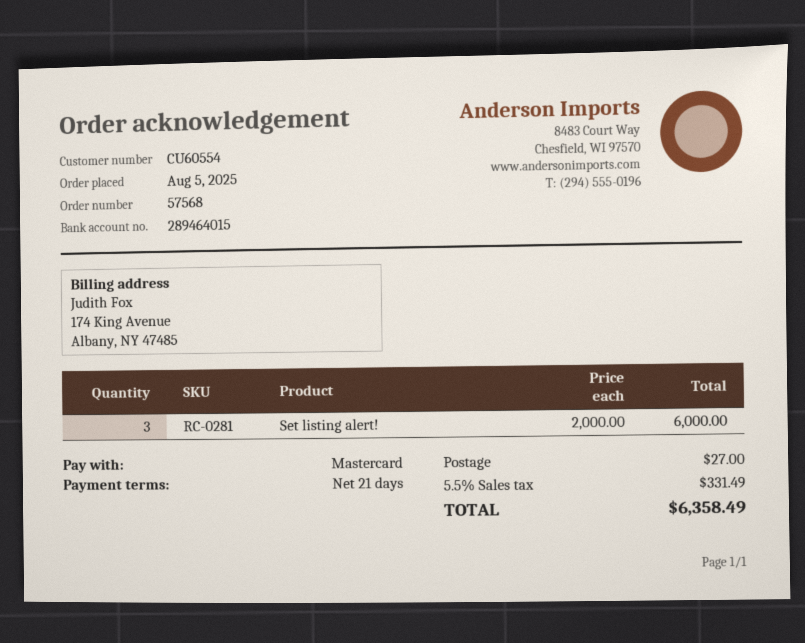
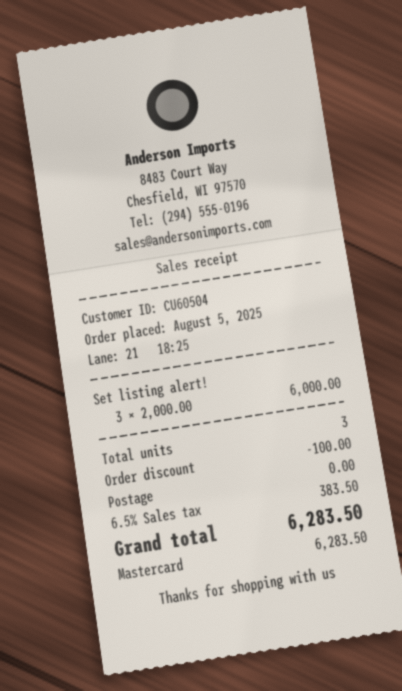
customer number: CU60554 -> CU60504
discount: none -> 100.00
shipping: 27.00 -> 0.00
tax: 5.5% = 331.49 -> 6.5% = 383.50
total: 6358.49 -> 6283.50

